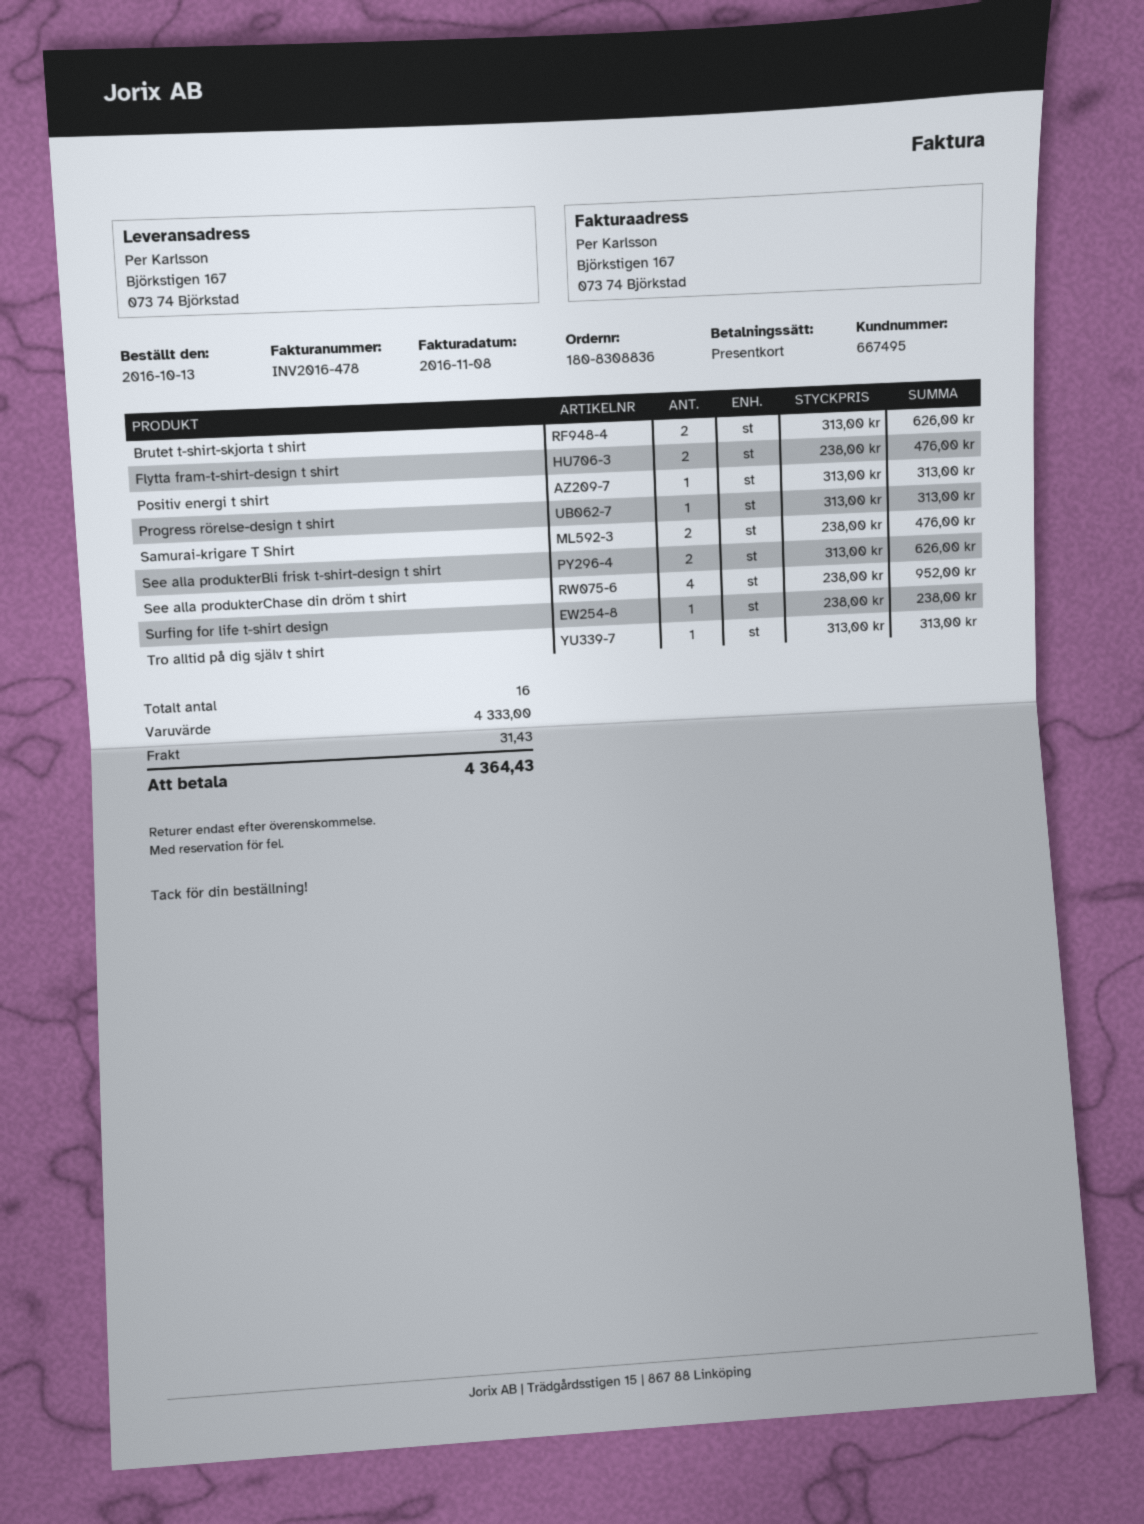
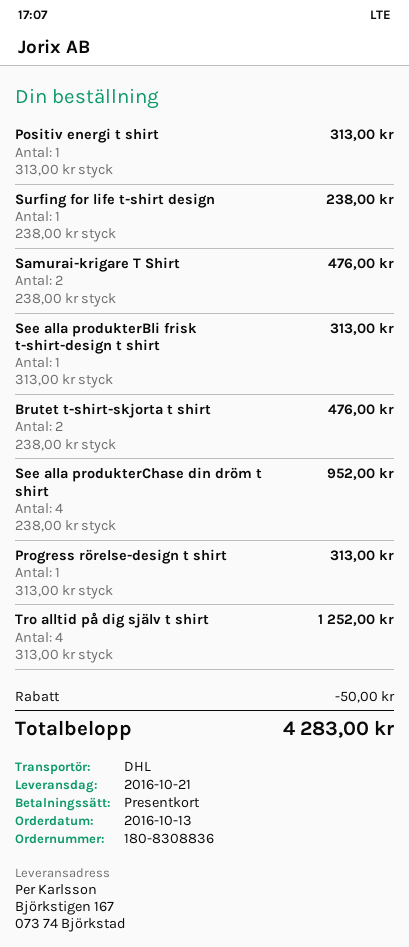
Brutet t-shirt-skjorta t shirt: 2 x 313.00 = 626.00 -> 2 x 238.00 = 476.00
Flytta fram-t-shirt-design t shirt: 2 x 238.00 = 476.00 -> none
See alla produkterBli frisk t-shirt-design t shirt: 2 x 313.00 = 626.00 -> 1 x 313.00 = 313.00
Tro alltid på dig själv t shirt: 1 x 313.00 = 313.00 -> 4 x 313.00 = 1252.00
discount: none -> 50.00
shipping: 31.43 -> none
total: 4364.43 -> 4283.00

